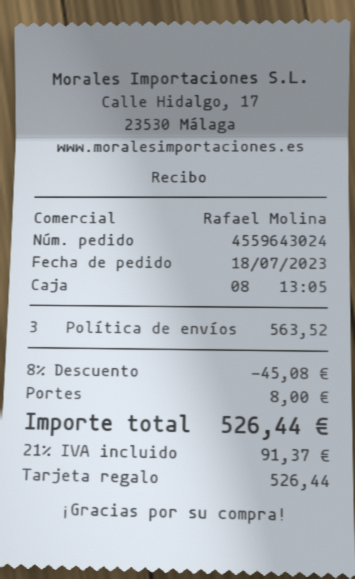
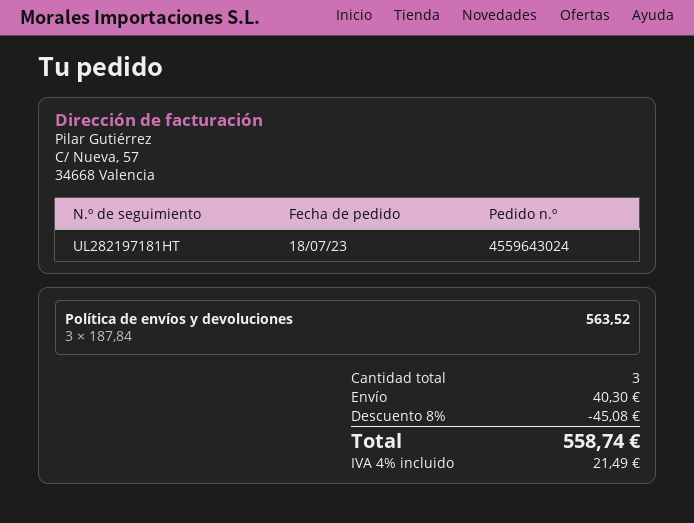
shipping: 8.00 -> 40.30
tax: 21% = 91.37 -> 4% = 21.49
total: 526.44 -> 558.74

